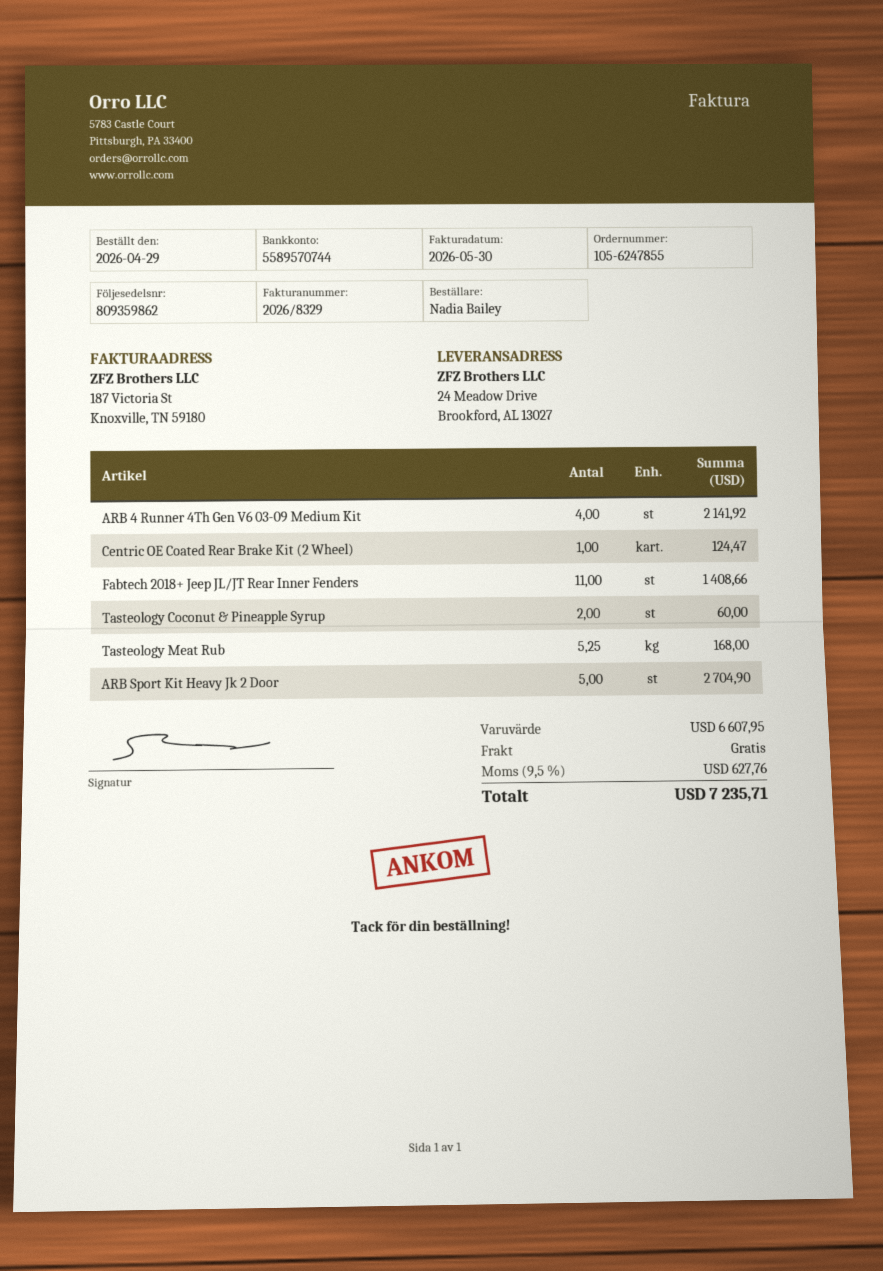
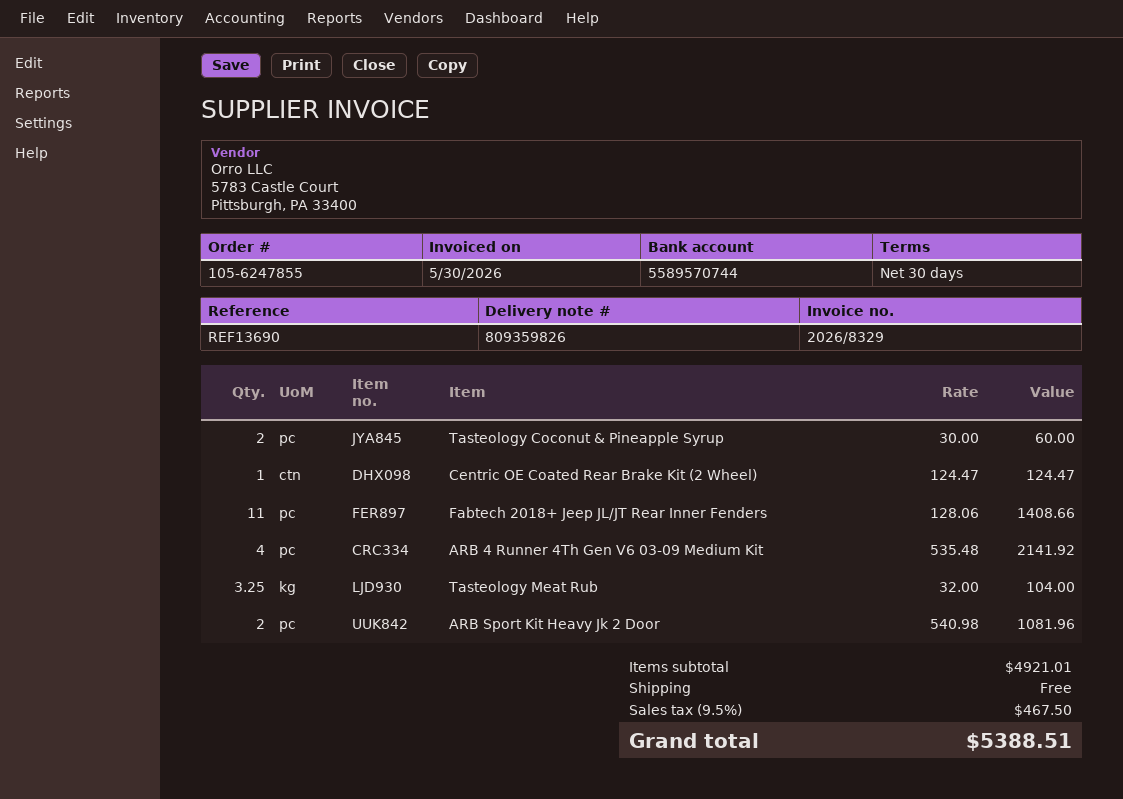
delivery note number: 809359862 -> 809359826
Tasteology Meat Rub: 5.25 for 168.00 -> 3.25 for 104.00
ARB Sport Kit Heavy Jk 2 Door: 5 for 2704.90 -> 2 for 1081.96
subtotal: 6607.95 -> 4921.01
tax: 9.5% = 627.76 -> 9.5% = 467.50
total: 7235.71 -> 5388.51

